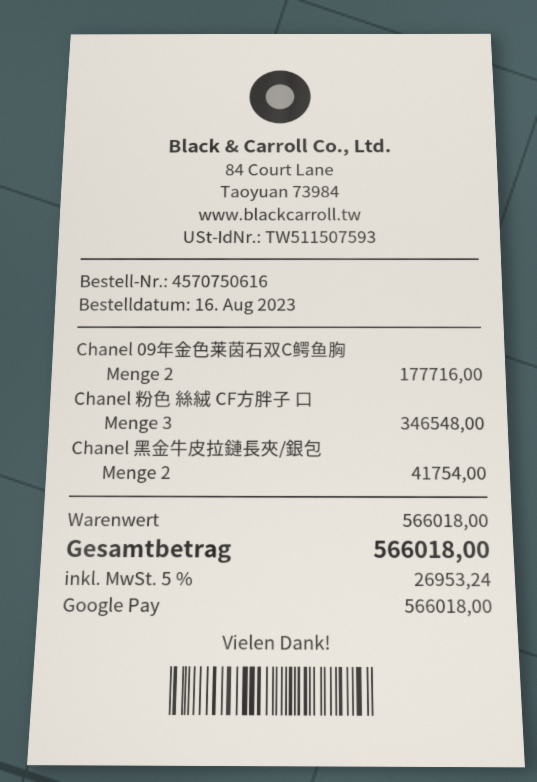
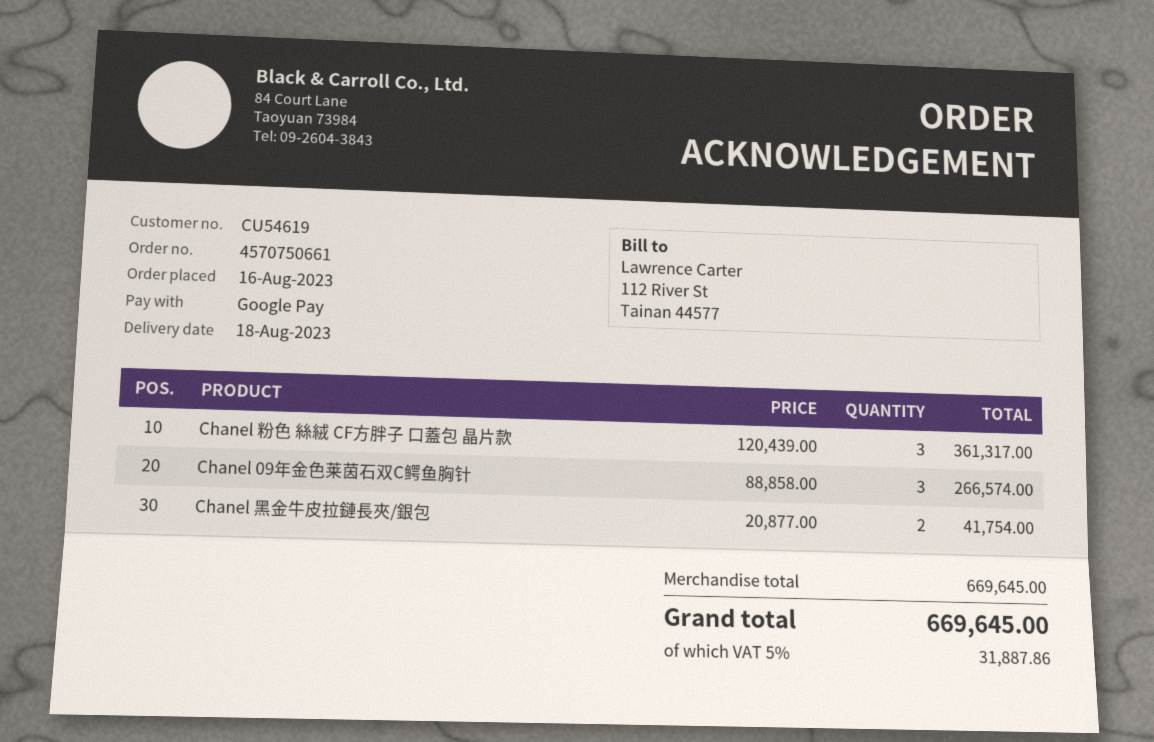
order number: 4570750616 -> 4570750661
Chanel 09年金色莱茵石双C鳄鱼胸: 2 for 177716.00 -> 3 for 266574.00
Chanel 粉色 絲絨 CF方胖子 口: 3 for 346548.00 -> 3 for 361317.00
subtotal: 566018.00 -> 669645.00
tax: 5% = 26953.24 -> 5% = 31887.86
total: 566018.00 -> 669645.00

